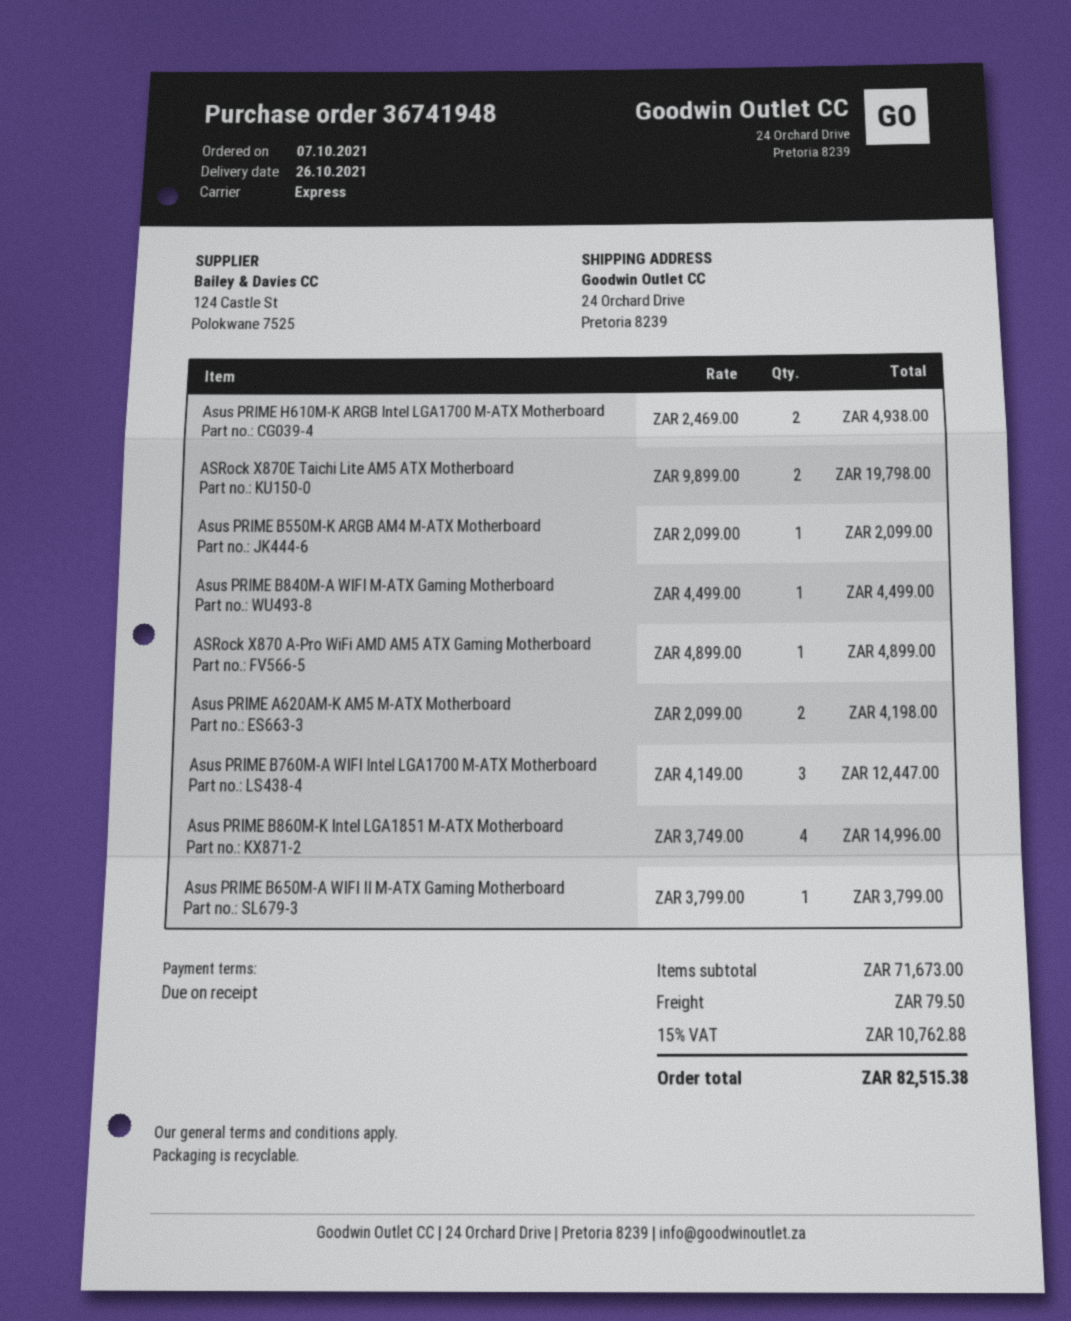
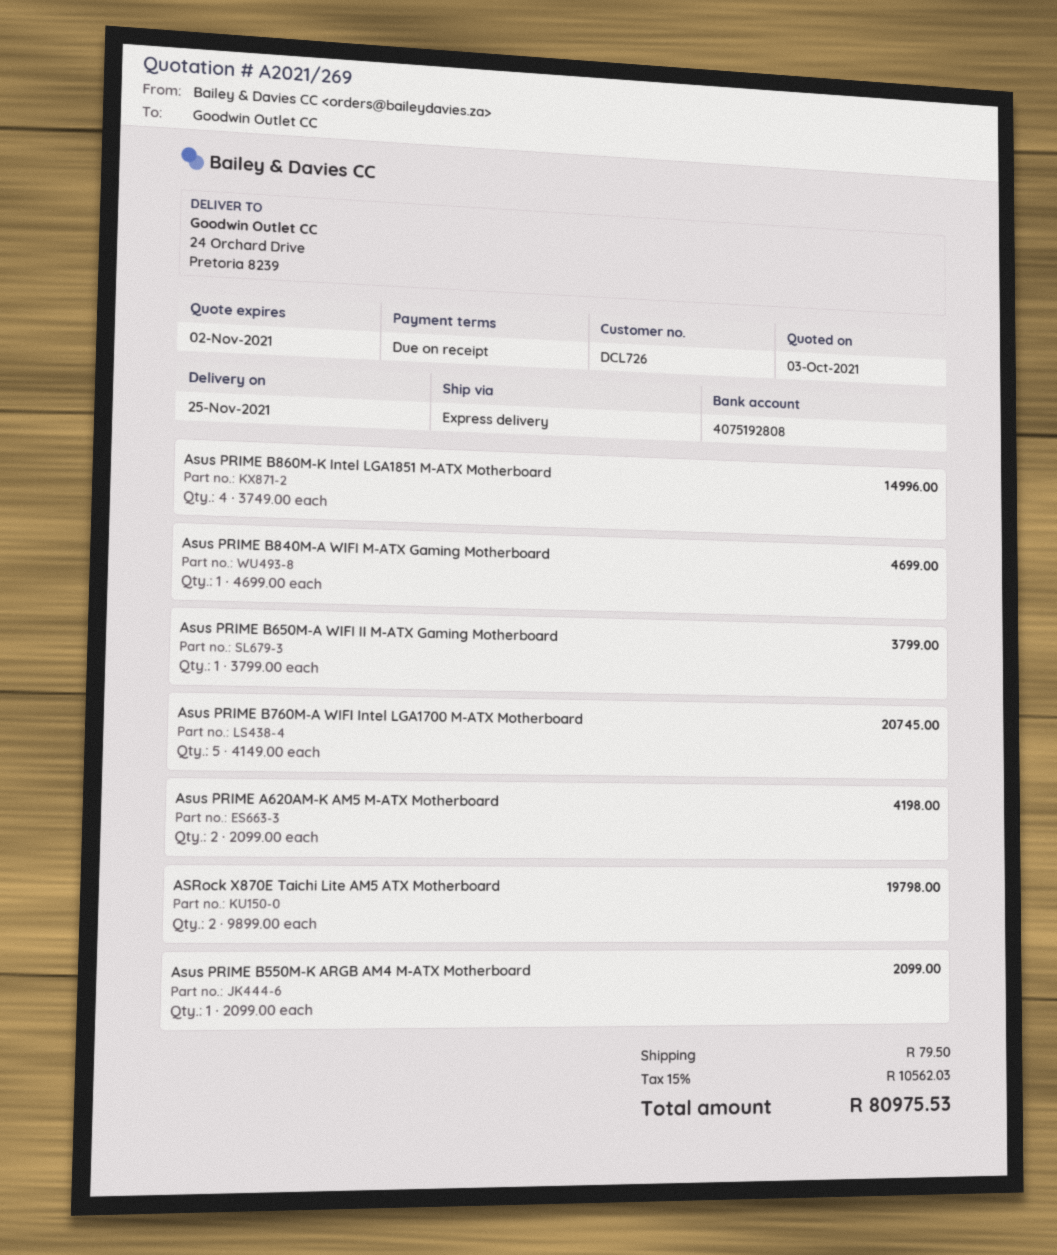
delivery date: 2021-10-26 -> 2021-11-25
Asus PRIME H610M-K ARGB Intel LGA1700 M-ATX Motherboard: 2 x 2469.00 = 4938.00 -> none
Asus PRIME B840M-A WIFI M-ATX Gaming Motherboard: 1 x 4499.00 = 4499.00 -> 1 x 4699.00 = 4699.00
ASRock X870 A-Pro WiFi AMD AM5 ATX Gaming Motherboard: 1 x 4899.00 = 4899.00 -> none
Asus PRIME B760M-A WIFI Intel LGA1700 M-ATX Motherboard: 3 x 4149.00 = 12447.00 -> 5 x 4149.00 = 20745.00
tax: 15% = 10762.88 -> 15% = 10562.03
total: 82515.38 -> 80975.53

